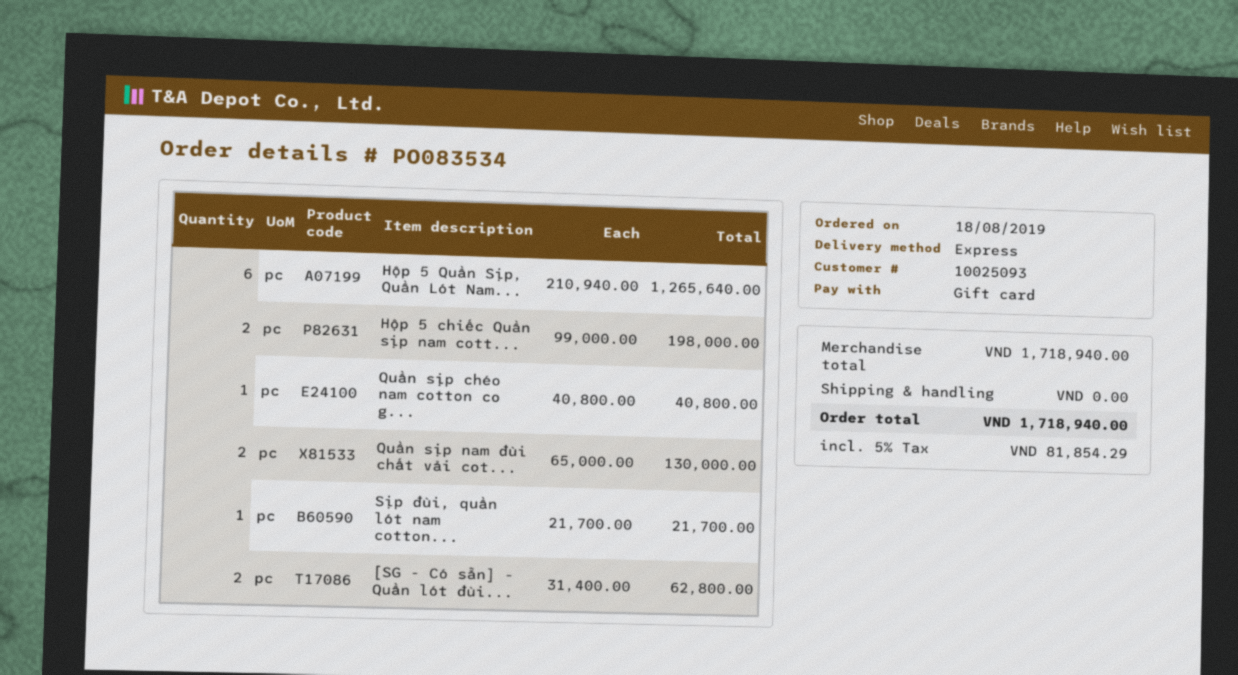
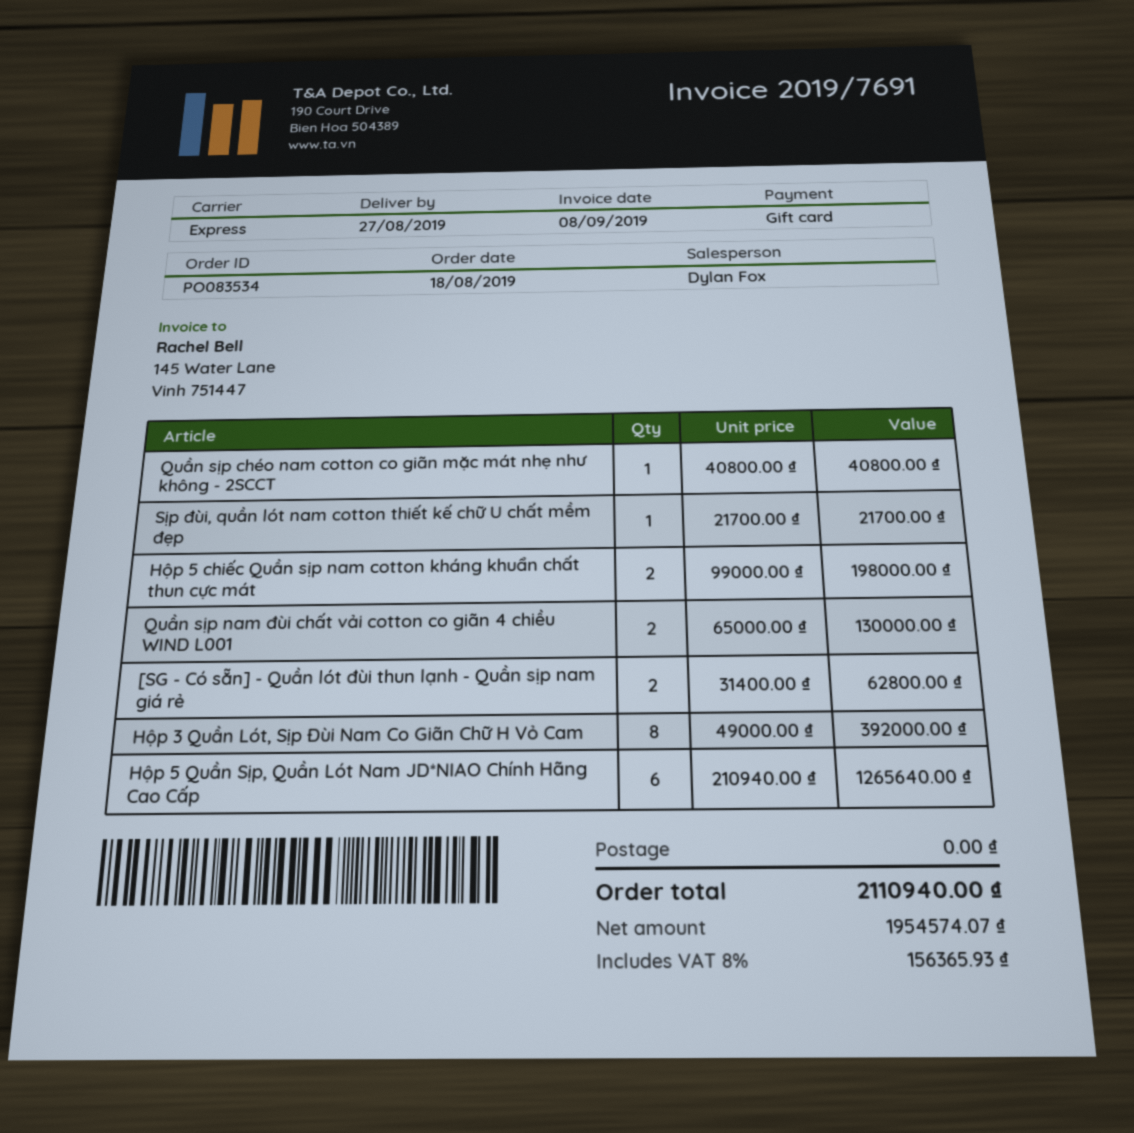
Hộp 3 Quần Lót, Sịp Đùi Nam Co Giãn Chữ H Vỏ Cam: none -> 8 x 49000.00 = 392000.00
tax: 5% = 81854.29 -> 8% = 156365.93
total: 1718940.00 -> 2110940.00

